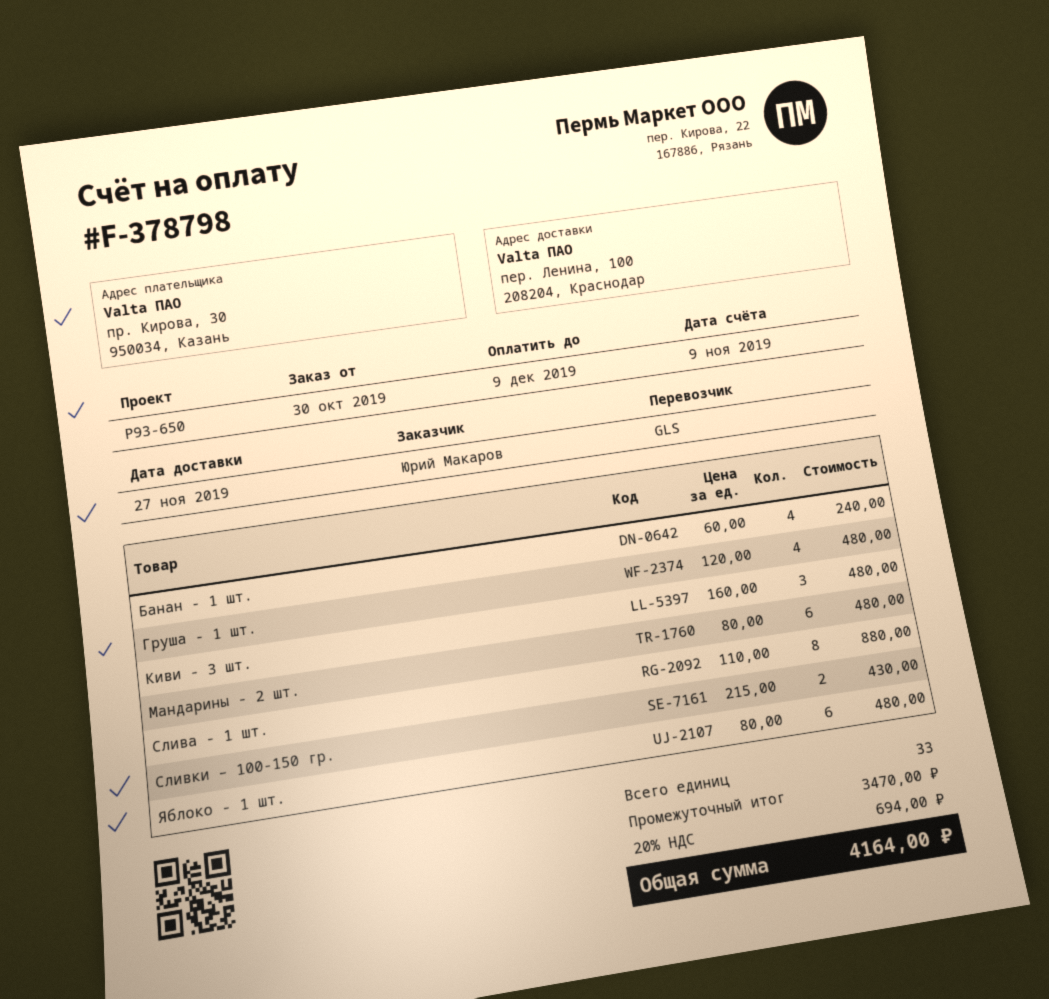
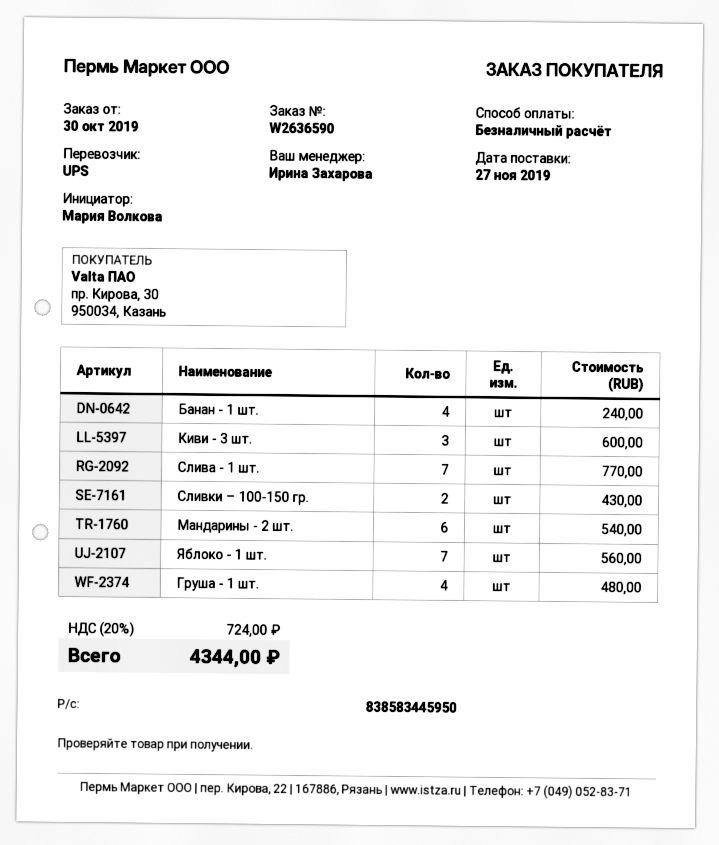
ordered by: Юрий Макаров -> Мария Волкова
shipping method: GLS -> UPS
Киви - 3 шт.: 3 for 480.00 -> 3 for 600.00
Мандарины - 2 шт.: 6 for 480.00 -> 6 for 540.00
Слива - 1 шт.: 8 for 880.00 -> 7 for 770.00
Яблоко - 1 шт.: 6 for 480.00 -> 7 for 560.00
tax: 20% = 694.00 -> 20% = 724.00
total: 4164.00 -> 4344.00

